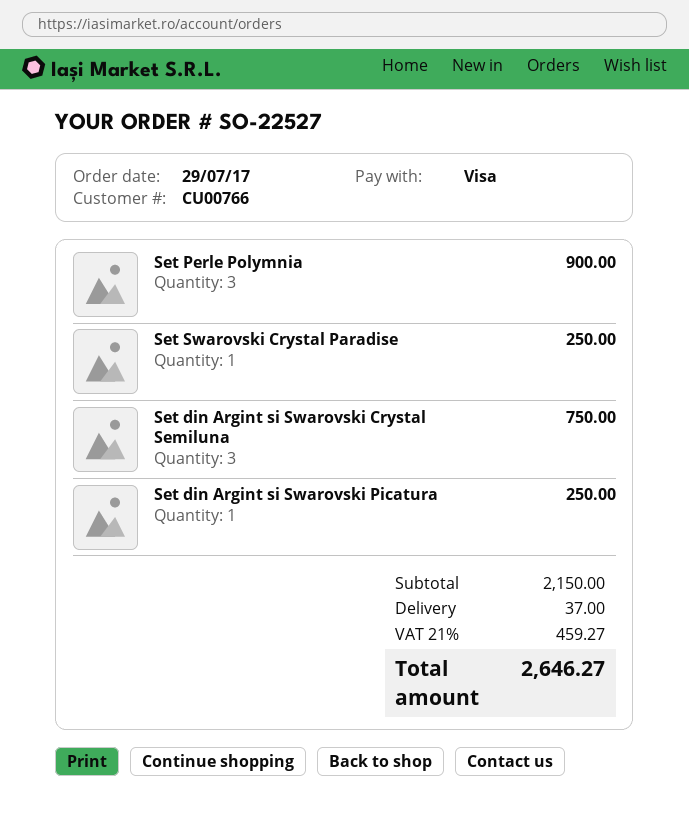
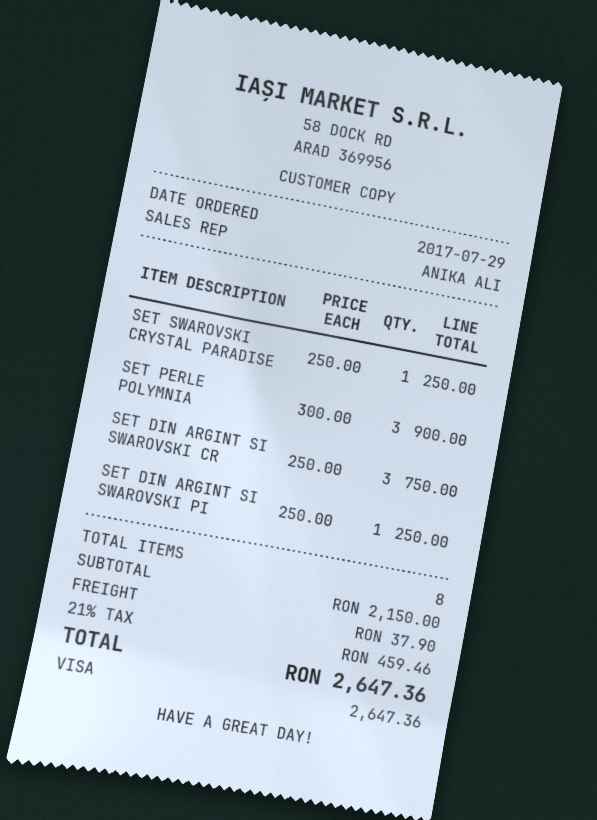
shipping: 37.00 -> 37.90
tax: 21% = 459.27 -> 21% = 459.46
total: 2646.27 -> 2647.36

